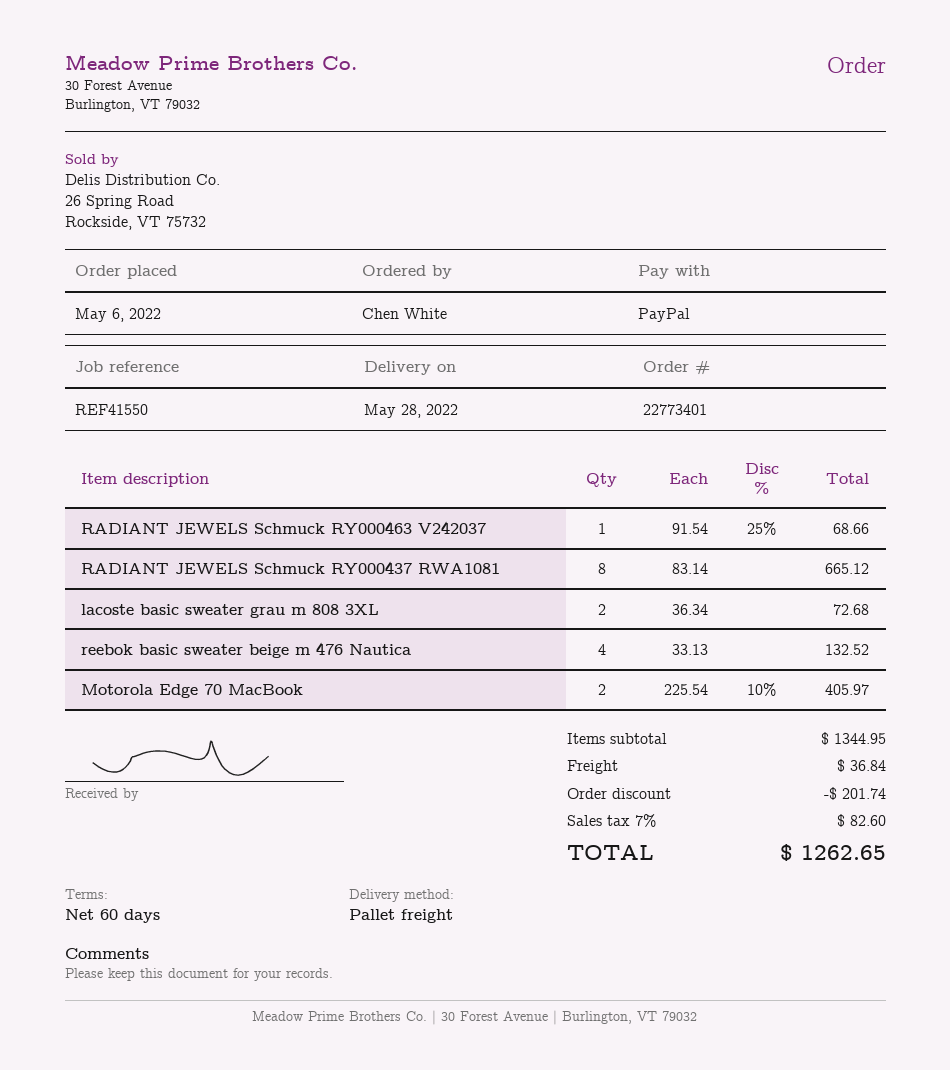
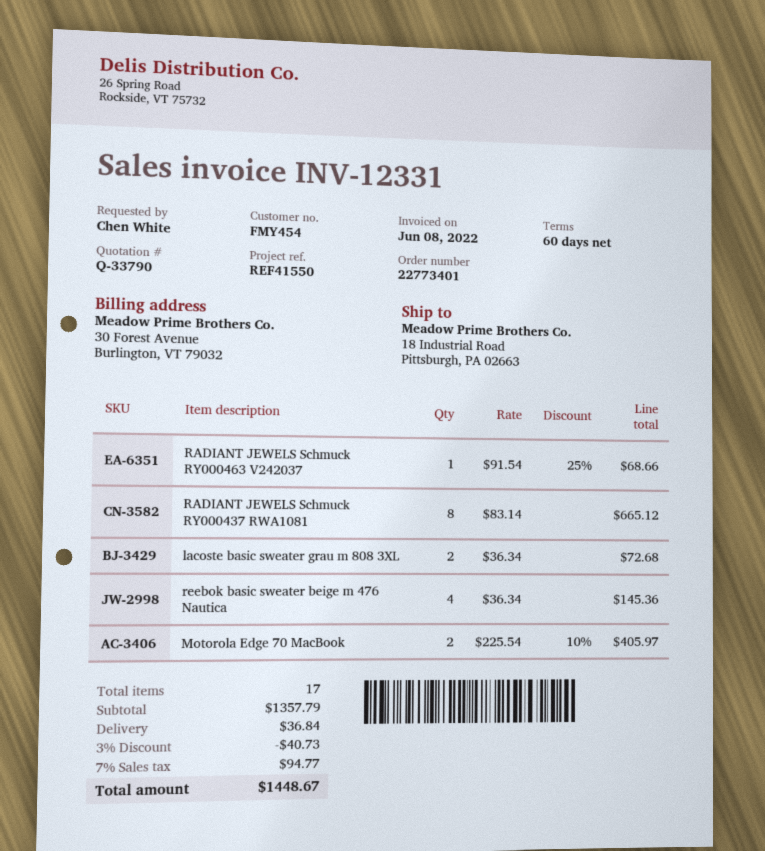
reebok basic sweater beige m 476 Nautica: 4 x 33.13 = 132.52 -> 4 x 36.34 = 145.36
subtotal: 1344.95 -> 1357.79
discount: 201.74 -> 40.73
tax: 7% = 82.60 -> 7% = 94.77
total: 1262.65 -> 1448.67

